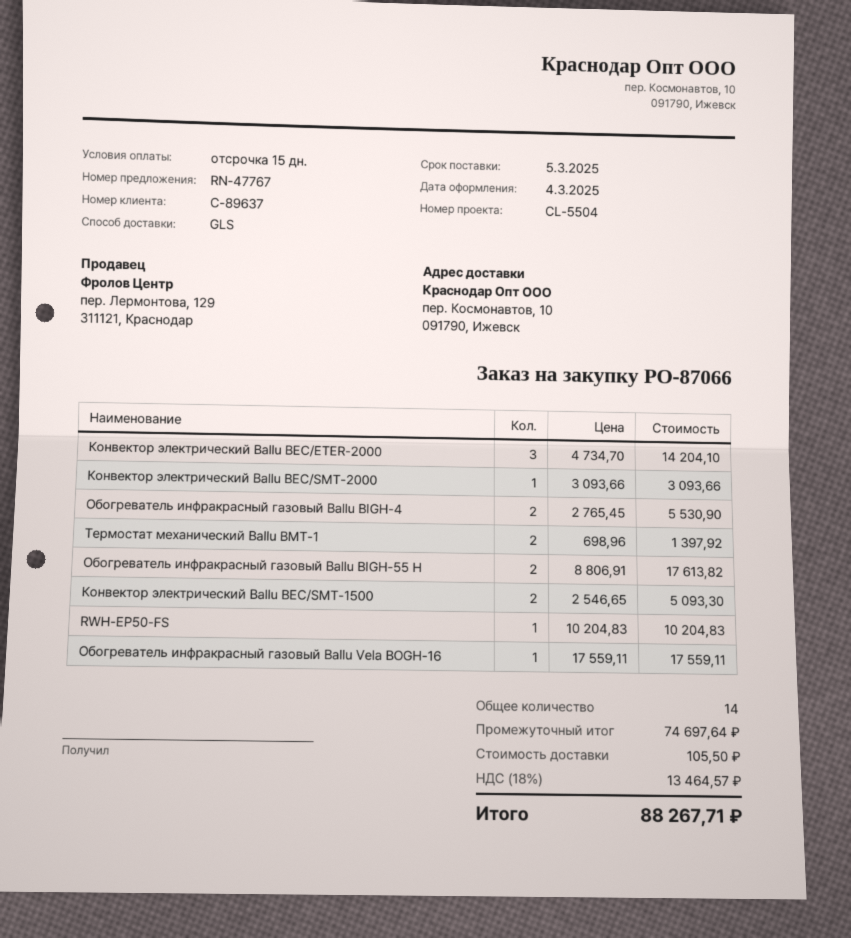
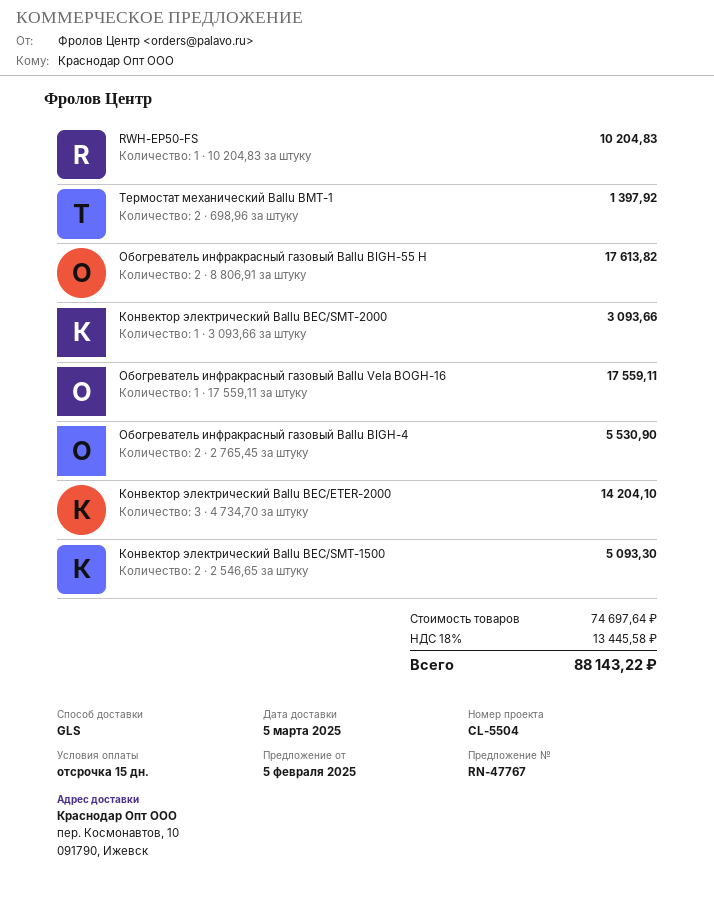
shipping: 105.50 -> none
tax: 18% = 13464.57 -> 18% = 13445.58
total: 88267.71 -> 88143.22

